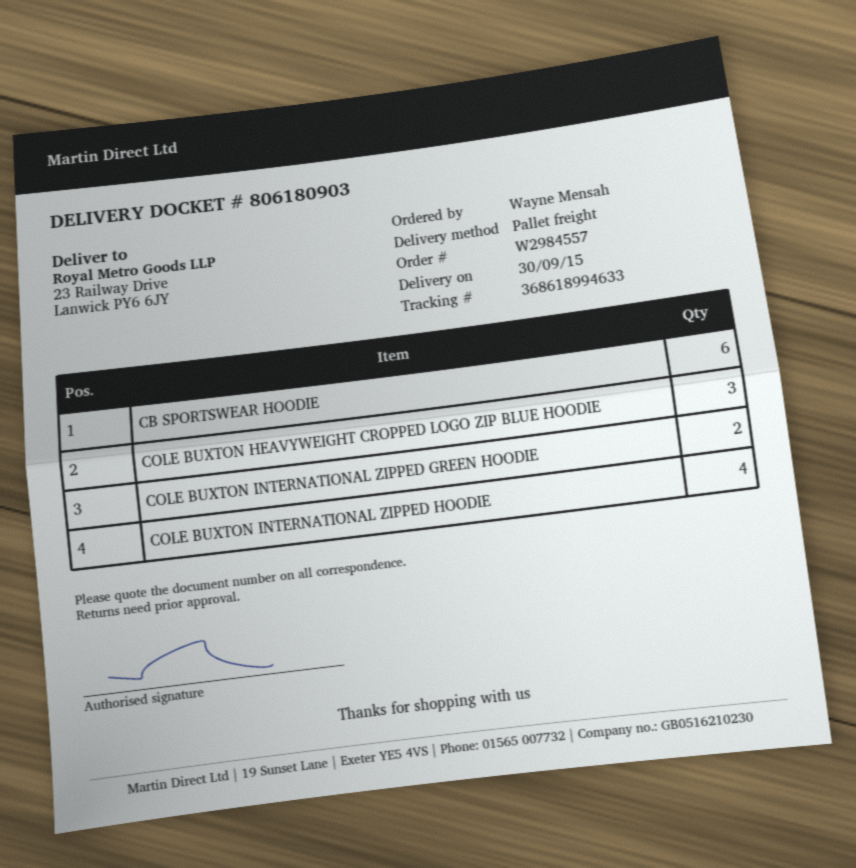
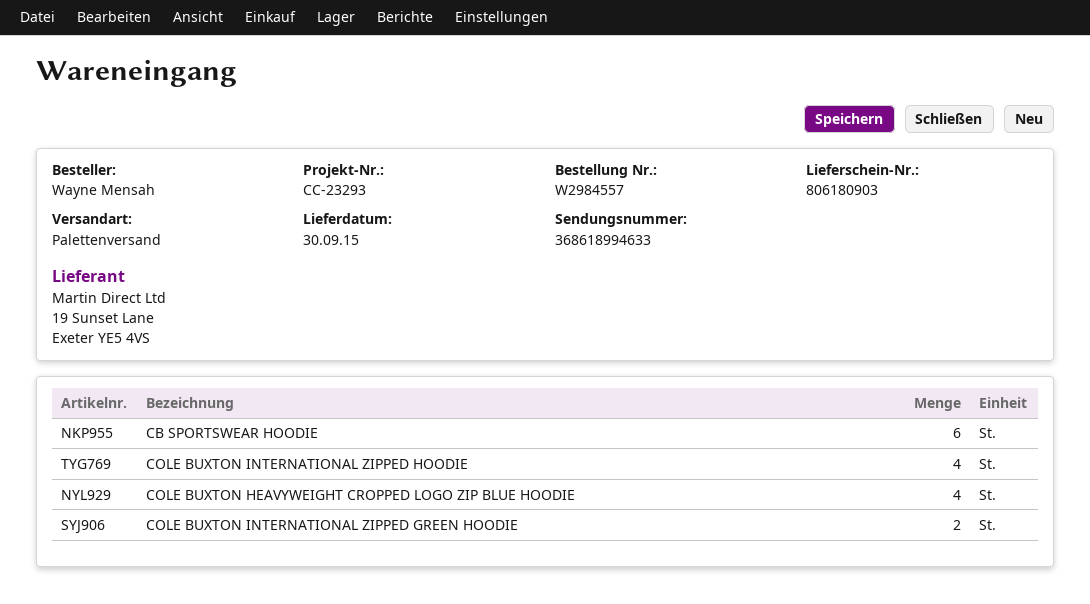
COLE BUXTON HEAVYWEIGHT CROPPED LOGO ZIP BLUE HOODIE: 3 -> 4

